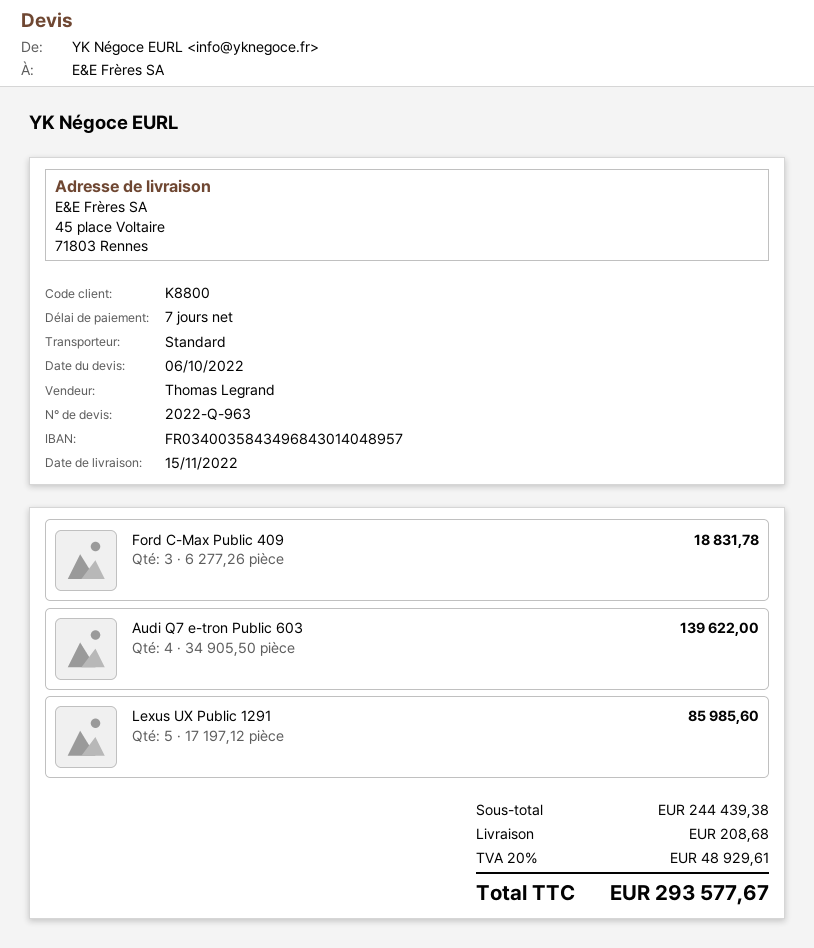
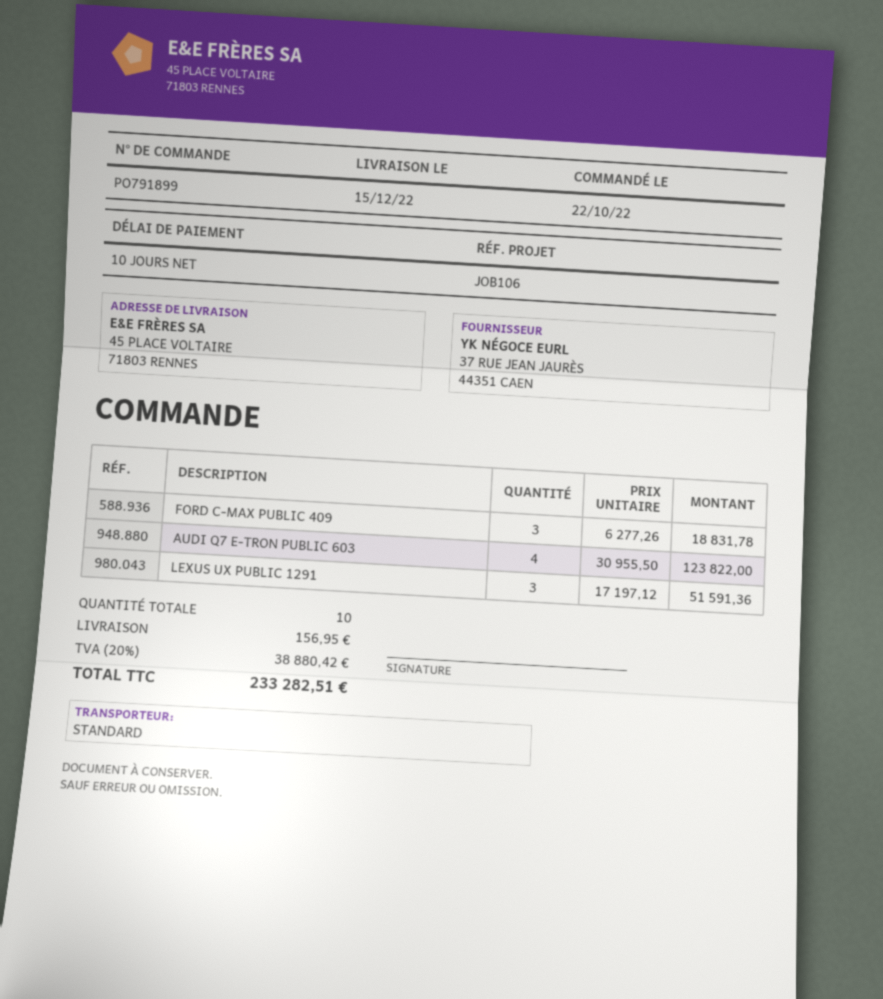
delivery date: 2022-11-15 -> 2022-12-15
payment terms: 7 days -> 10 days
Audi Q7 e-tron Public 603: 4 x 34905.50 = 139622.00 -> 4 x 30955.50 = 123822.00
Lexus UX Public 1291: 5 x 17197.12 = 85985.60 -> 3 x 17197.12 = 51591.36
shipping: 208.68 -> 156.95
tax: 20% = 48929.61 -> 20% = 38880.42
total: 293577.67 -> 233282.51

